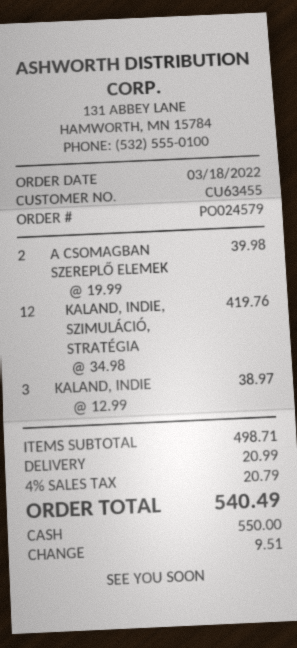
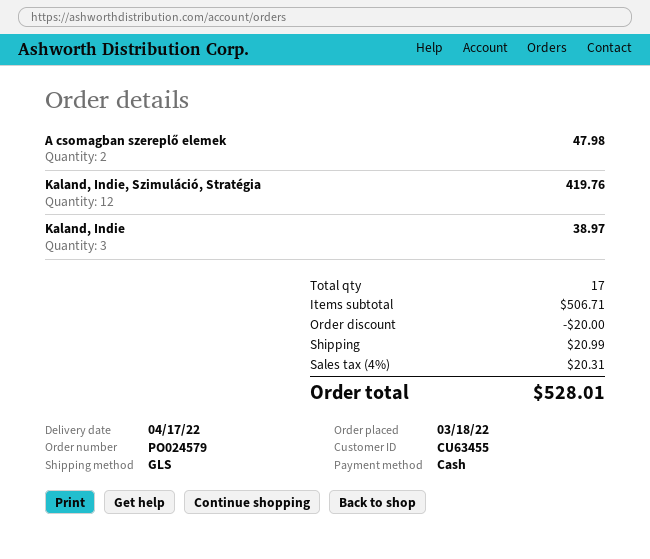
A CSOMAGBAN SZEREPLŐ ELEMEK: 2 for 39.98 -> 2 for 47.98
subtotal: 498.71 -> 506.71
discount: none -> 20.00
tax: 4% = 20.79 -> 4% = 20.31
total: 540.49 -> 528.01

